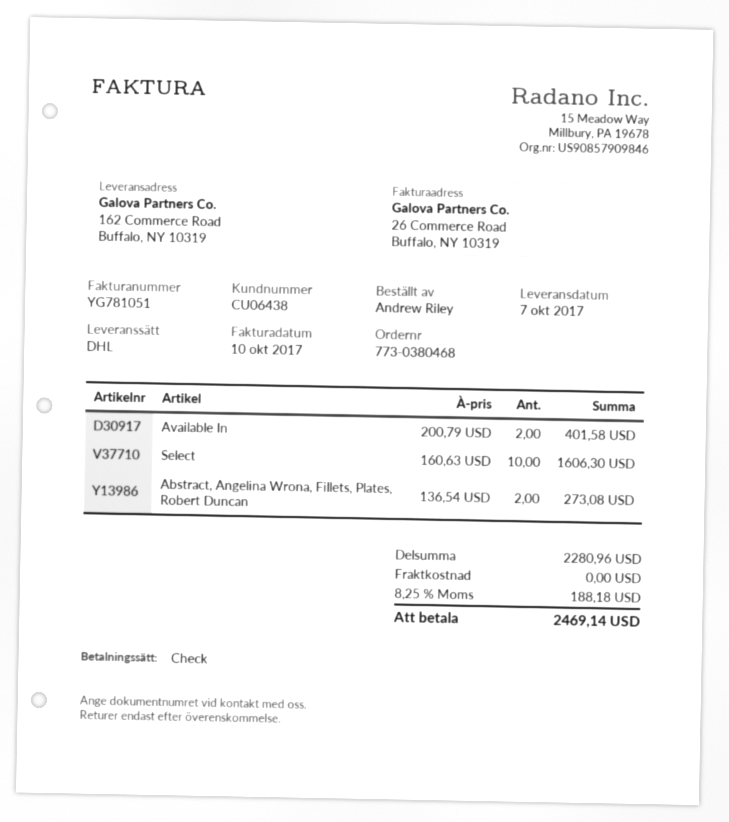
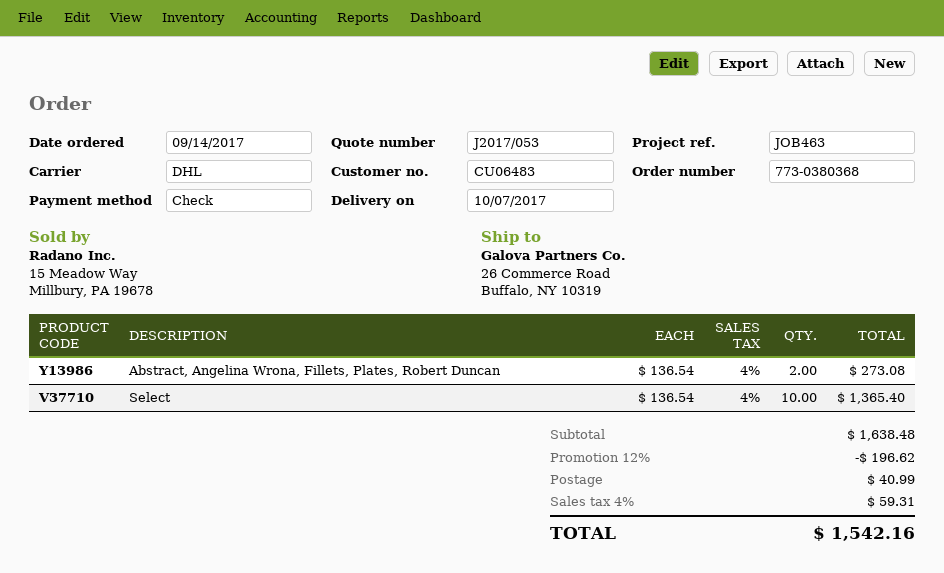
order number: 773-0380468 -> 773-0380368
customer number: CU06438 -> CU06483
ship to: 162 Commerce Road, Buffalo, NY 10319 -> 26 Commerce Road, Buffalo, NY 10319
Available In: 2 x 200.79 = 401.58 -> none
Select: 10 x 160.63 = 1606.30 -> 10 x 136.54 = 1365.40
subtotal: 2280.96 -> 1638.48
discount: none -> 12% = 196.62
shipping: 0.00 -> 40.99
tax: 8.25% = 188.18 -> 4% = 59.31
total: 2469.14 -> 1542.16

